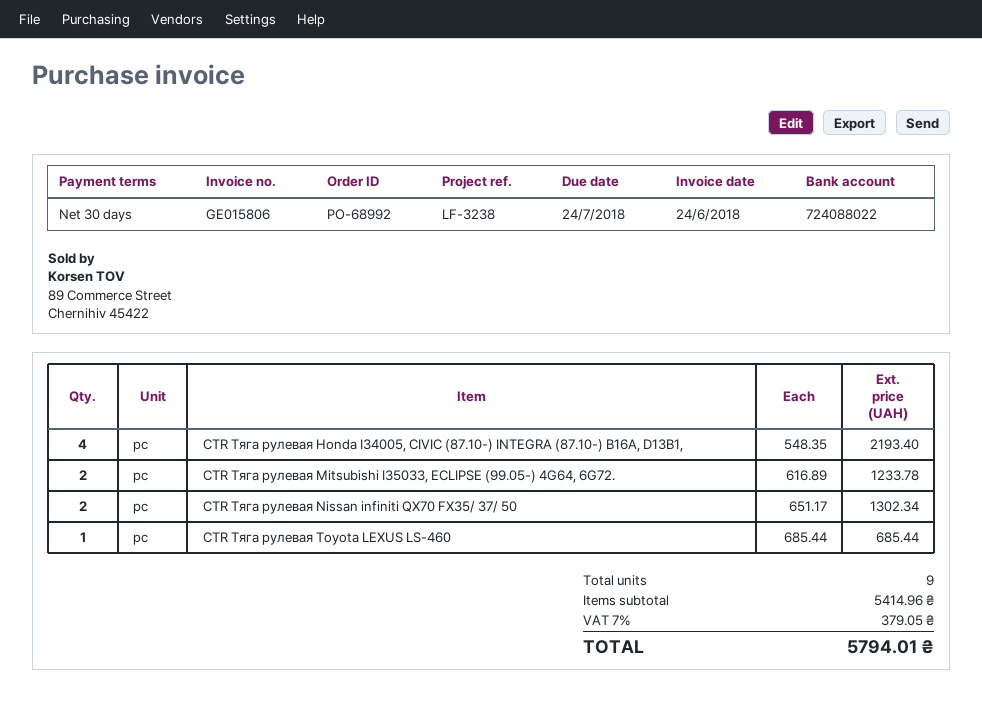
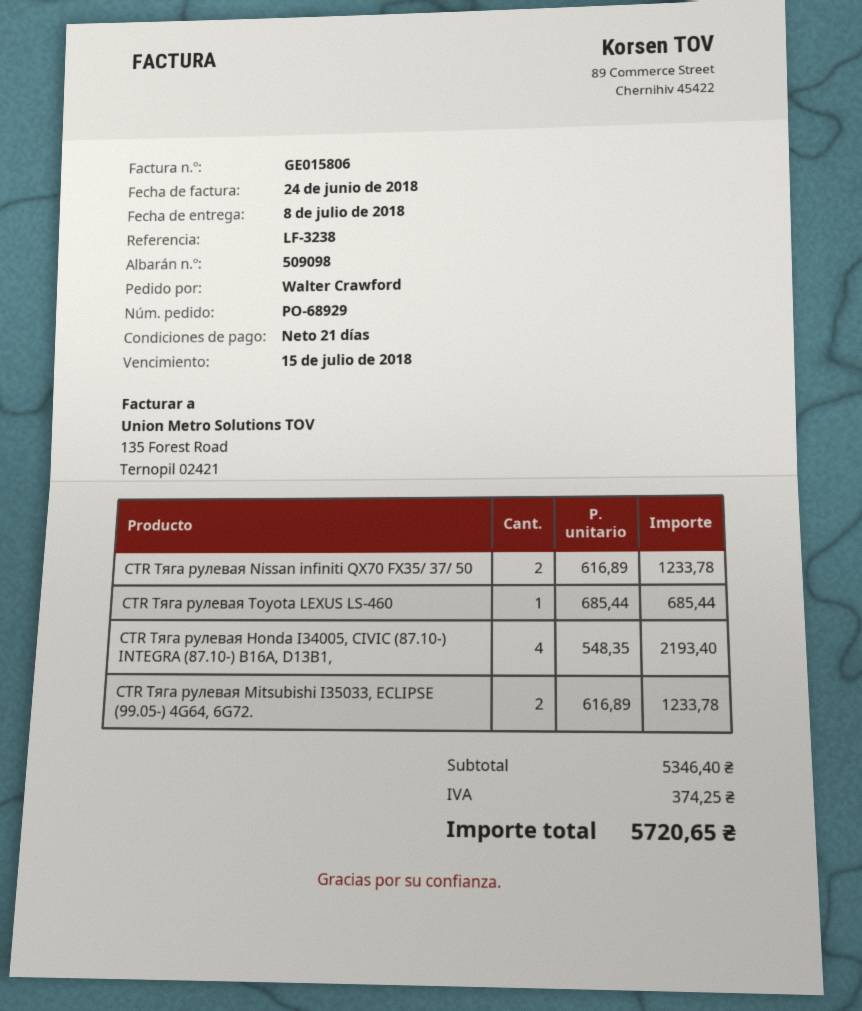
order number: PO-68992 -> PO-68929
payment terms: 30 days -> 21 days
due date: 2018-07-24 -> 2018-07-15
CTR Тяга рулевая Nissan infiniti QX70 FX35/ 37/ 50: 2 x 651.17 = 1302.34 -> 2 x 616.89 = 1233.78
subtotal: 5414.96 -> 5346.40
tax: 379.05 -> 374.25
total: 5794.01 -> 5720.65

